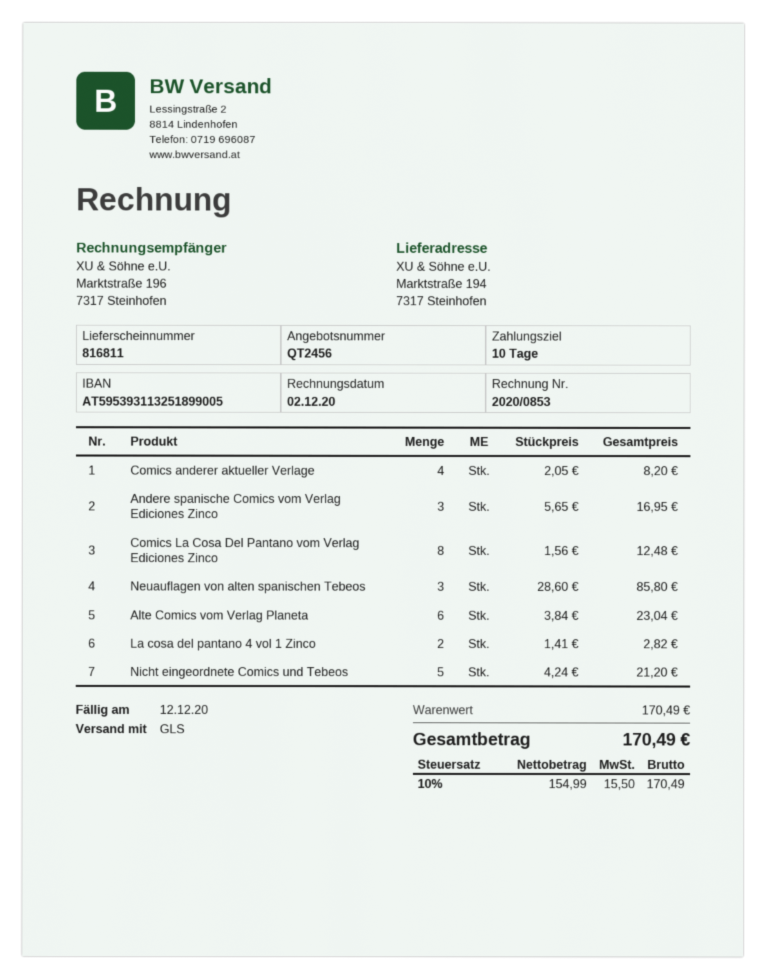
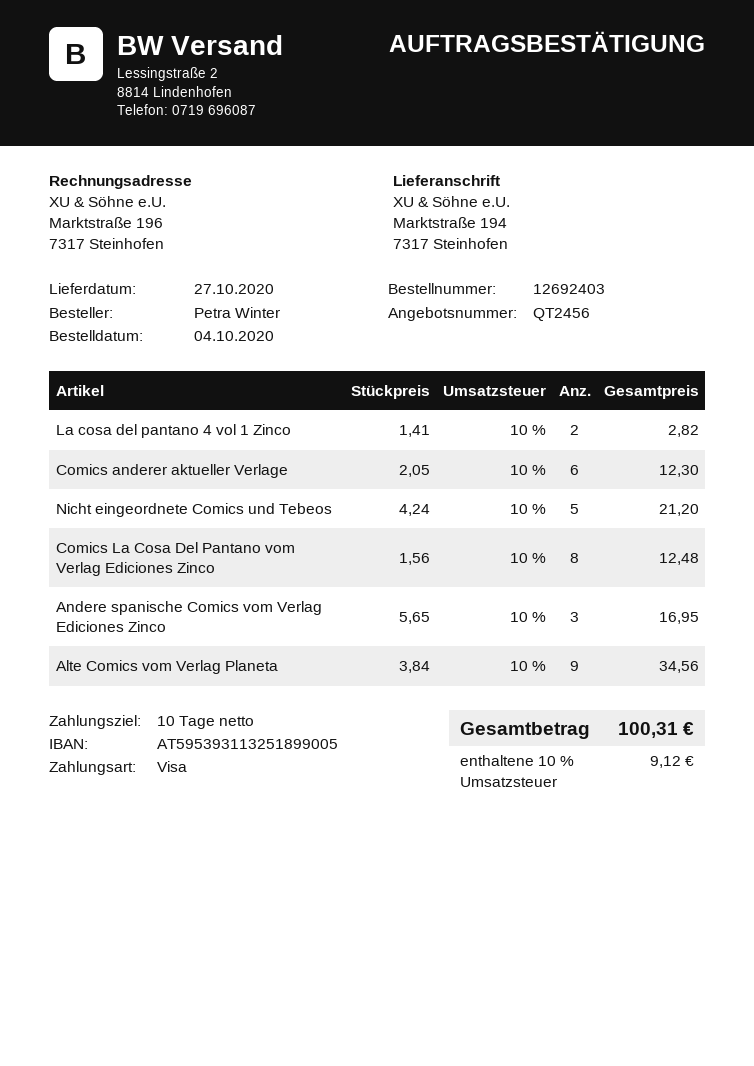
Comics anderer aktueller Verlage: 4 x 2.05 = 8.20 -> 6 x 2.05 = 12.30
Neuauflagen von alten spanischen Tebeos: 3 x 28.60 = 85.80 -> none
Alte Comics vom Verlag Planeta: 6 x 3.84 = 23.04 -> 9 x 3.84 = 34.56
tax: 10% = 15.50 -> 10% = 9.12
total: 170.49 -> 100.31

